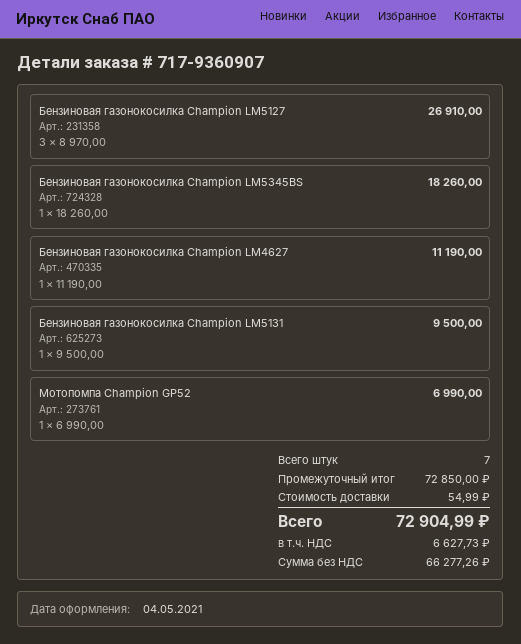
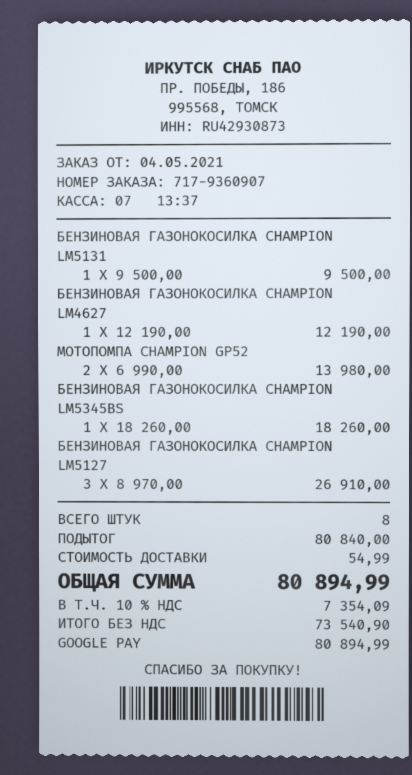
Бензиновая газонокосилка Champion LM4627: 1 x 11190.00 = 11190.00 -> 1 x 12190.00 = 12190.00
Мотопомпа Champion GP52: 1 x 6990.00 = 6990.00 -> 2 x 6990.00 = 13980.00
total quantity: 7 -> 8
subtotal: 72850.00 -> 80840.00
net: 66277.26 -> 73540.90
tax: 6627.73 -> 7354.09
total: 72904.99 -> 80894.99

